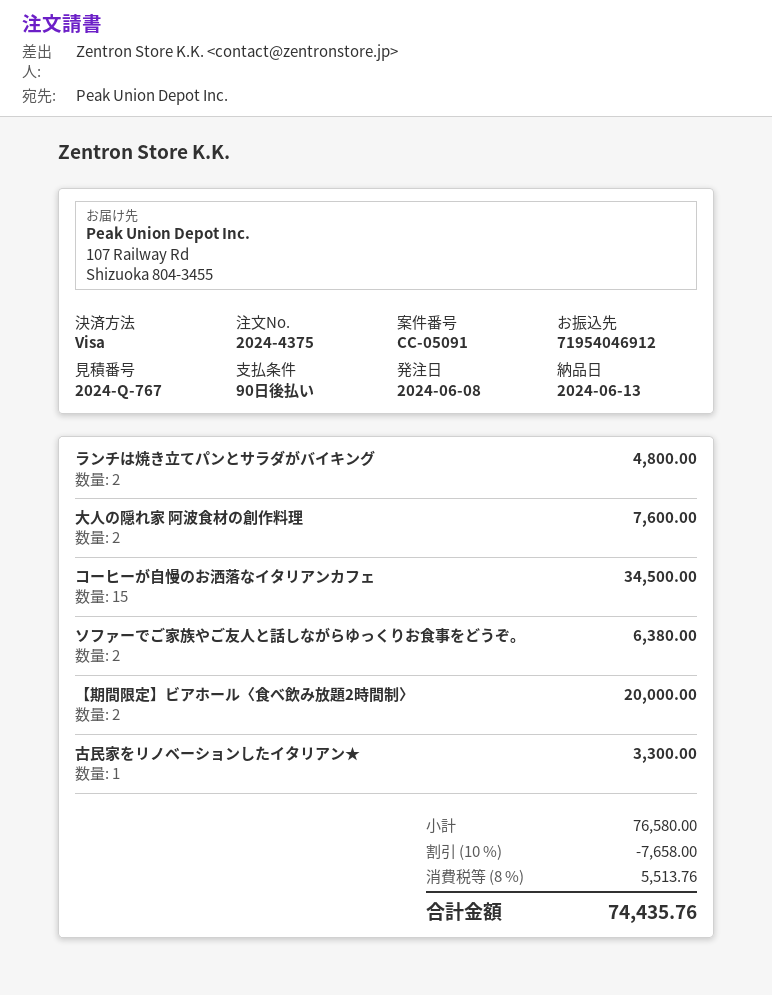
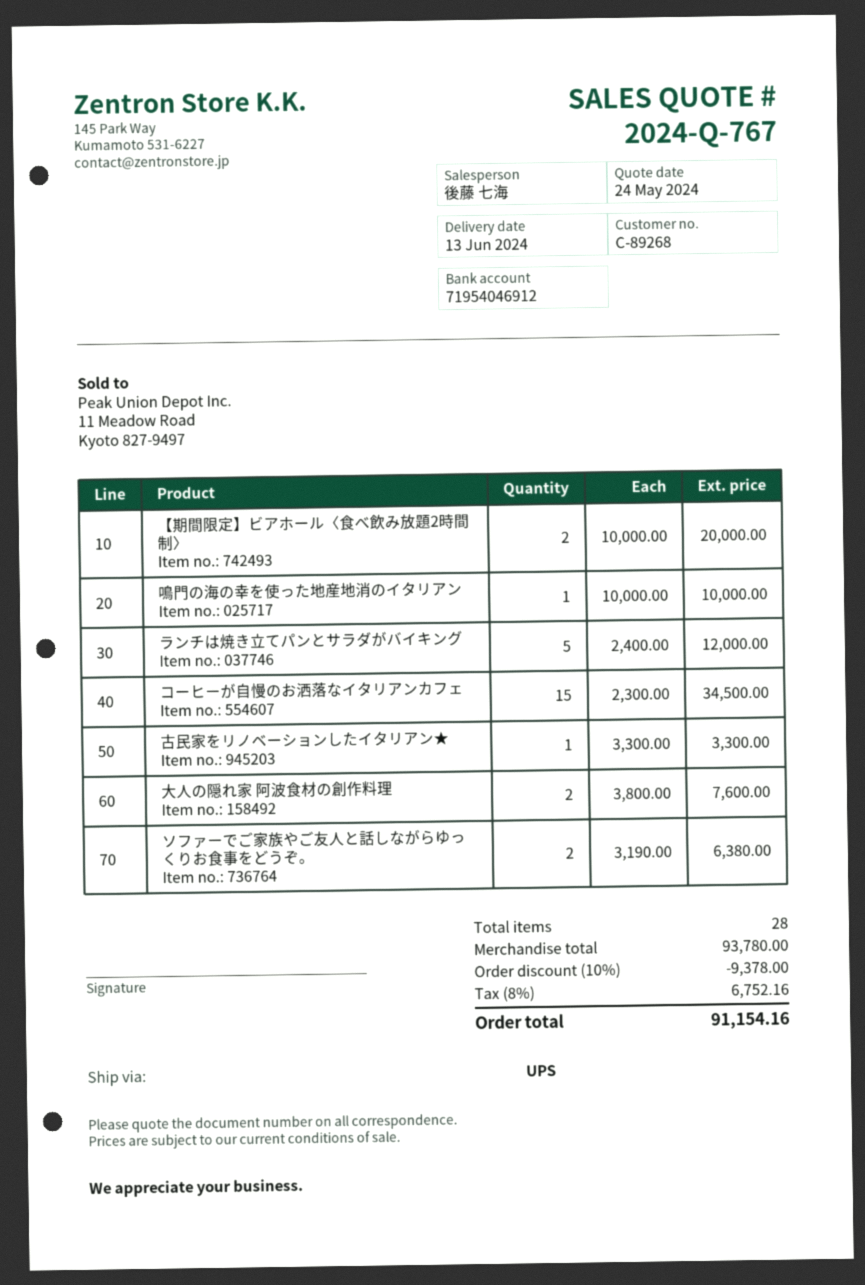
ランチは焼き立てパンとサラダがバイキング: 2 for 4800.00 -> 5 for 12000.00
鳴門の海の幸を使った地産地消のイタリアン: none -> 1 for 10000.00
subtotal: 76580.00 -> 93780.00
discount: 10% = 7658.00 -> 10% = 9378.00
tax: 8% = 5513.76 -> 8% = 6752.16
total: 74435.76 -> 91154.16

